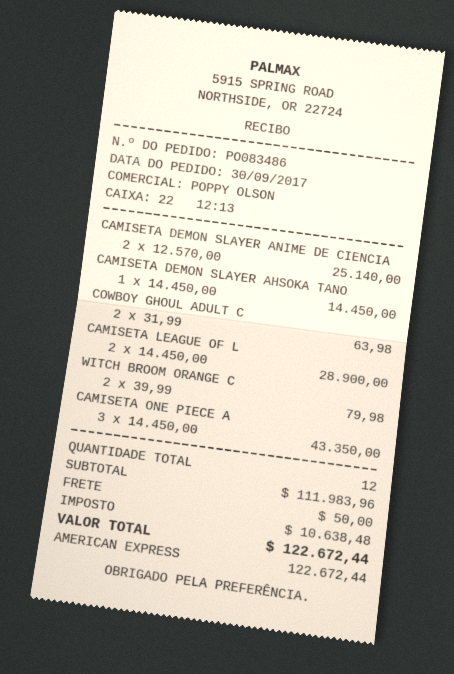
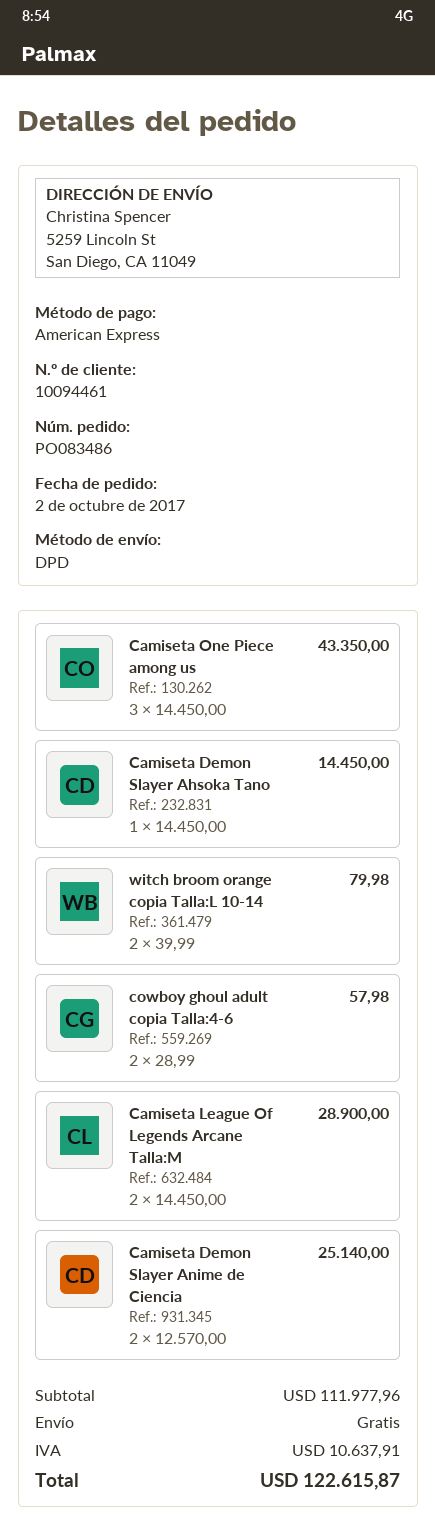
order date: 2017-09-30 -> 2017-10-02
COWBOY GHOUL ADULT C: 2 x 31.99 = 63.98 -> 2 x 28.99 = 57.98
subtotal: 111983.96 -> 111977.96
shipping: 50.00 -> 0.00
tax: 10638.48 -> 10637.91
total: 122672.44 -> 122615.87

